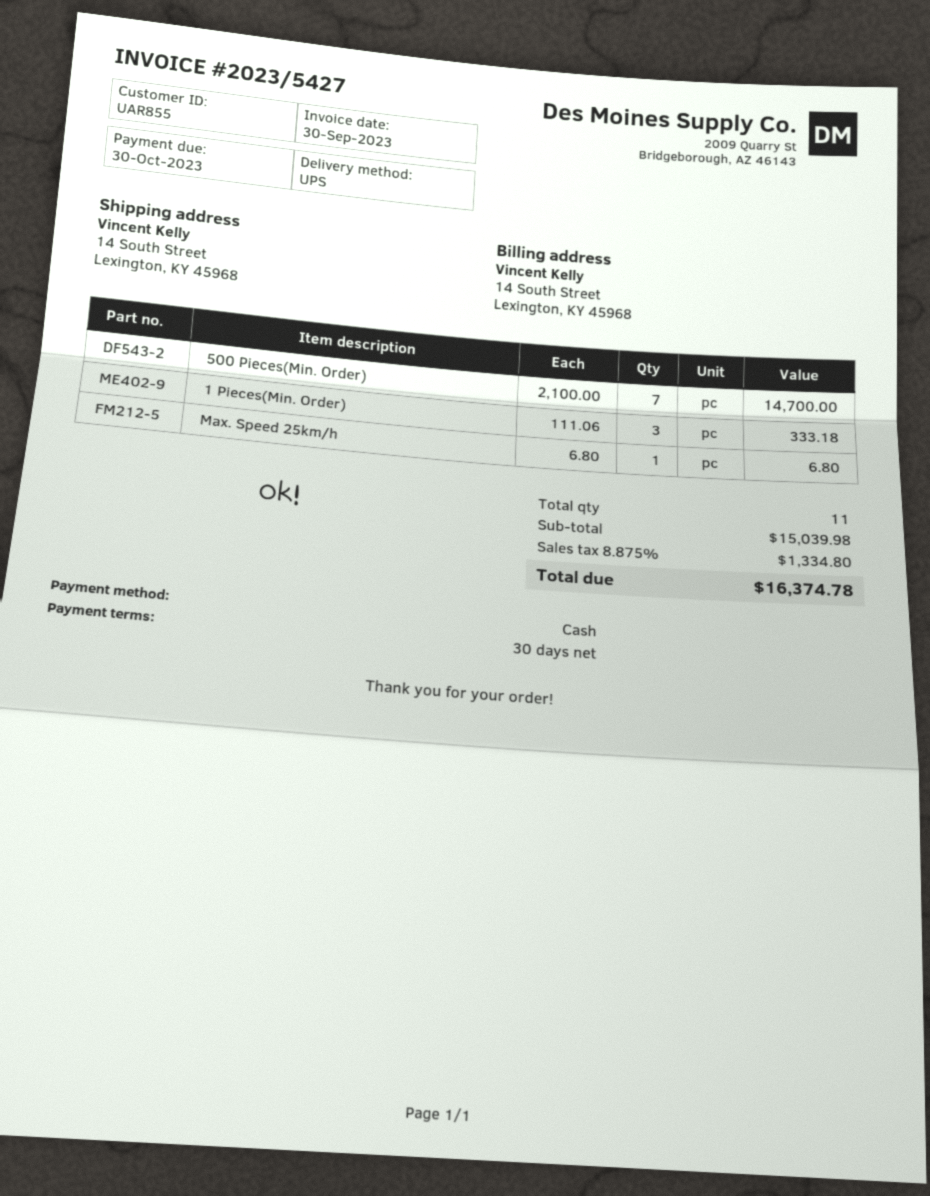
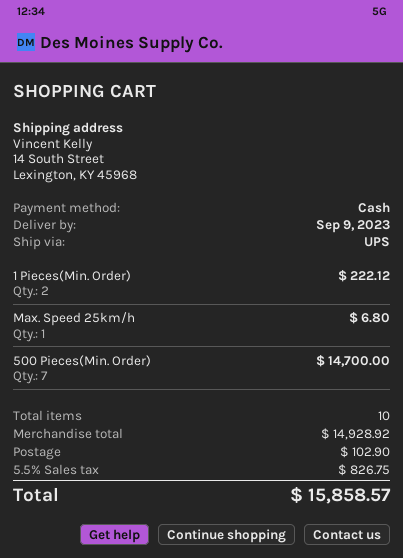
1 Pieces(Min. Order): 3 for 333.18 -> 2 for 222.12
total quantity: 11 -> 10
subtotal: 15039.98 -> 14928.92
shipping: none -> 102.90
tax: 8.875% = 1334.80 -> 5.5% = 826.75
total: 16374.78 -> 15858.57

